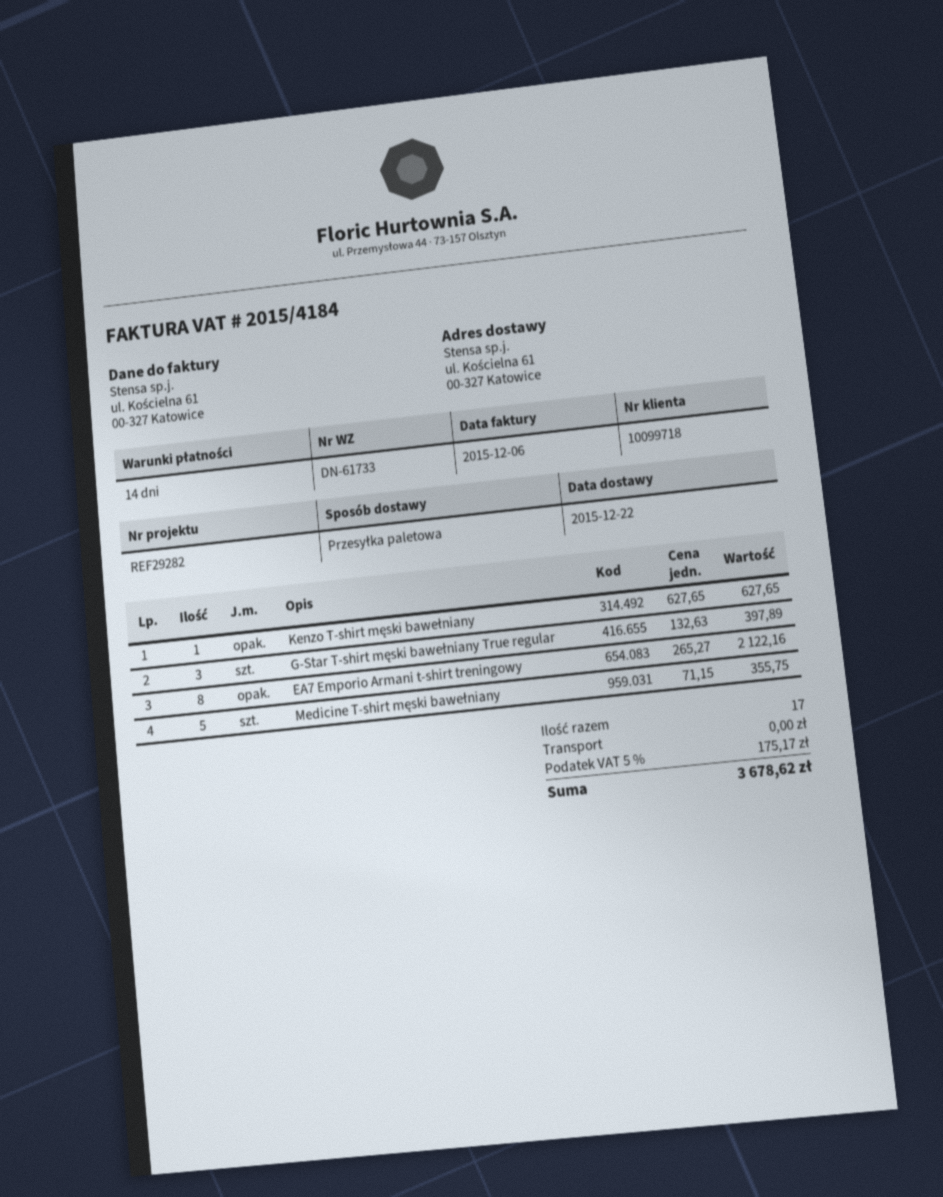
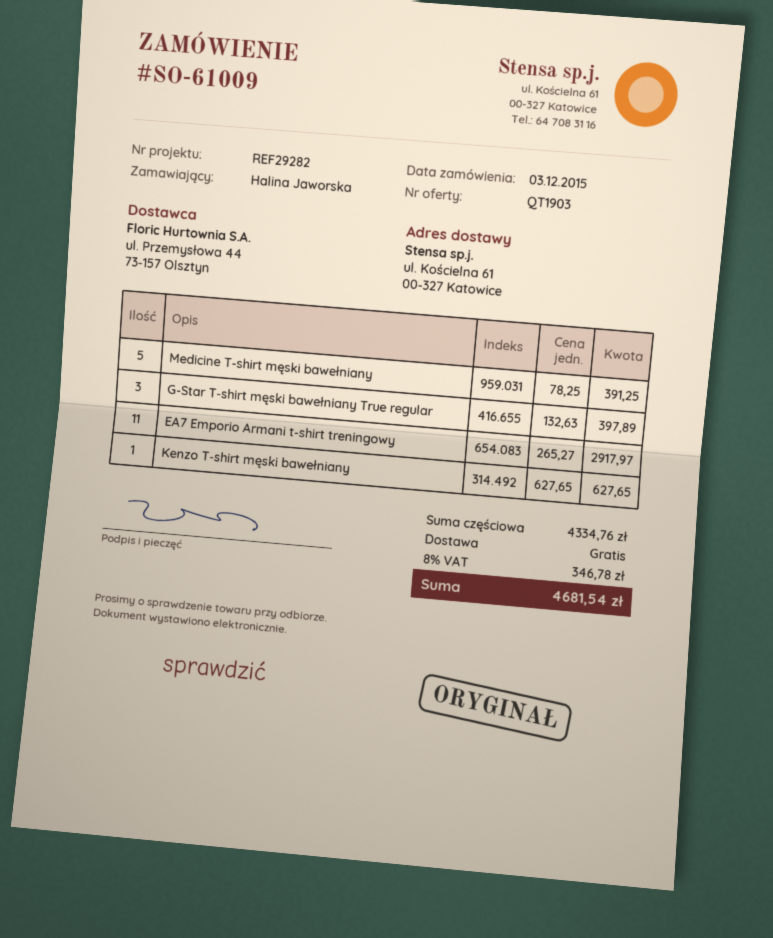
EA7 Emporio Armani t-shirt treningowy: 8 x 265.27 = 2122.16 -> 11 x 265.27 = 2917.97
Medicine T-shirt męski bawełniany: 5 x 71.15 = 355.75 -> 5 x 78.25 = 391.25
tax: 5% = 175.17 -> 8% = 346.78
total: 3678.62 -> 4681.54

